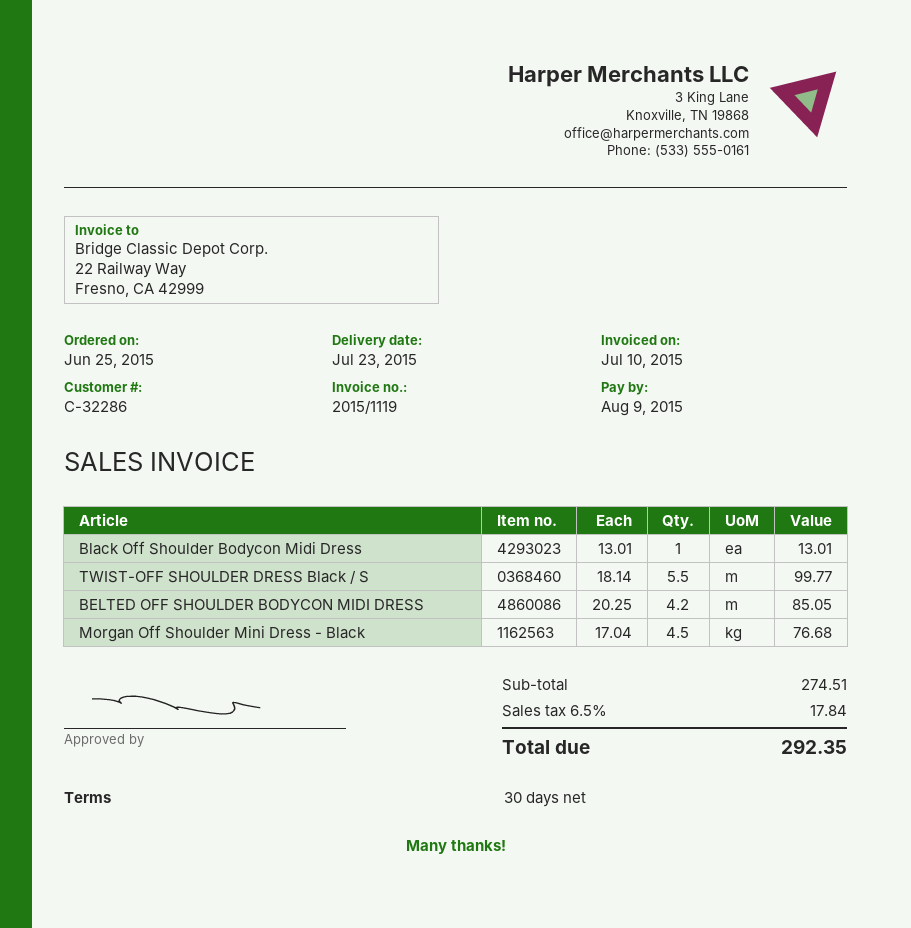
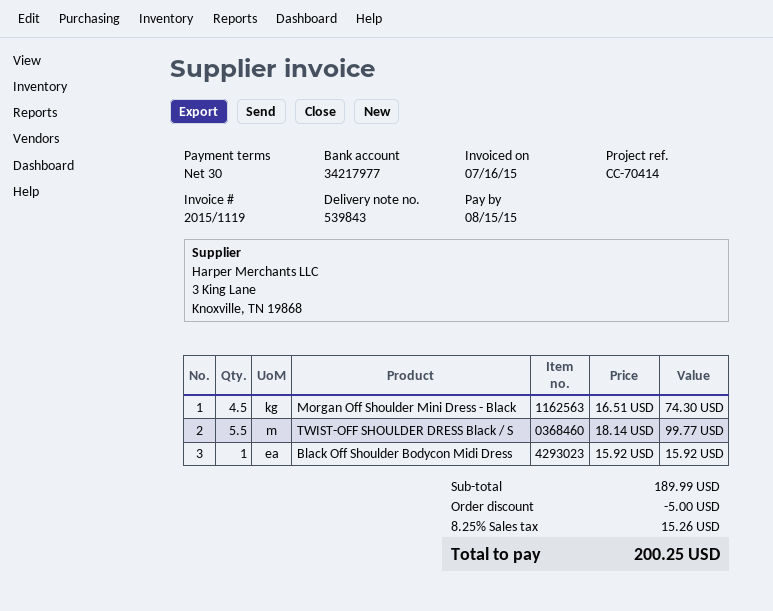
invoice date: 2015-07-10 -> 2015-07-16
due date: 2015-08-09 -> 2015-08-15
Black Off Shoulder Bodycon Midi Dress: 1 x 13.01 = 13.01 -> 1 x 15.92 = 15.92
BELTED OFF SHOULDER BODYCON MIDI DRESS: 4.2 x 20.25 = 85.05 -> none
Morgan Off Shoulder Mini Dress - Black: 4.5 x 17.04 = 76.68 -> 4.5 x 16.51 = 74.30
subtotal: 274.51 -> 189.99
discount: none -> 5.00
tax: 6.5% = 17.84 -> 8.25% = 15.26
total: 292.35 -> 200.25

